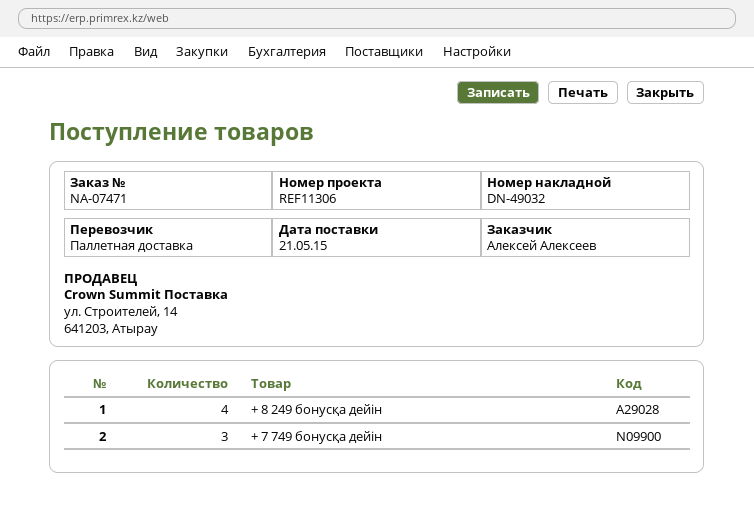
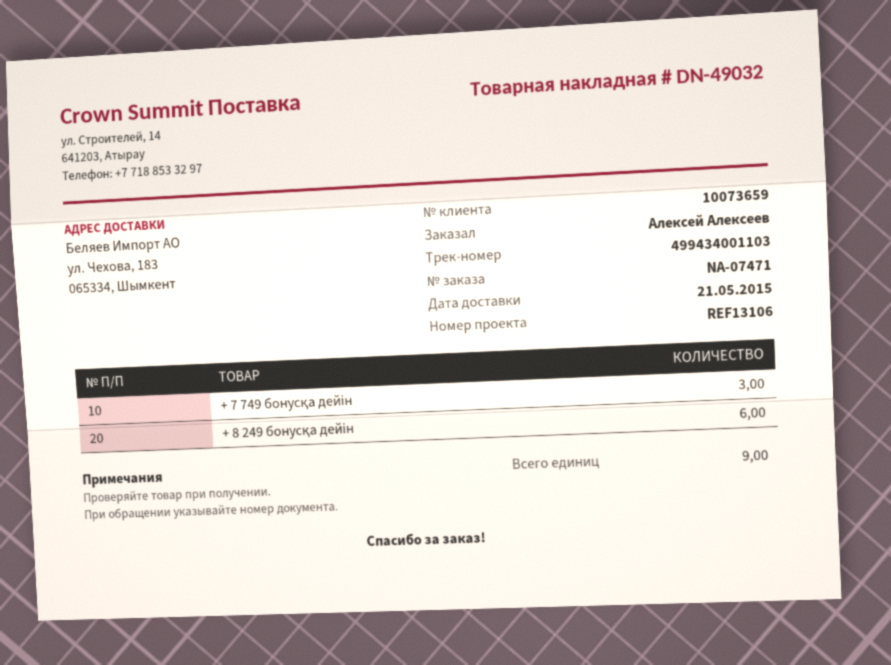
reference: REF11306 -> REF13106
+ 8 249 бонусқа дейін: 4 -> 6

